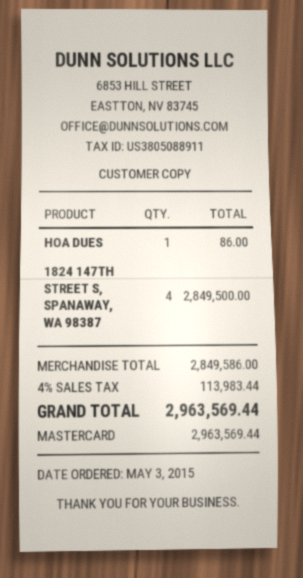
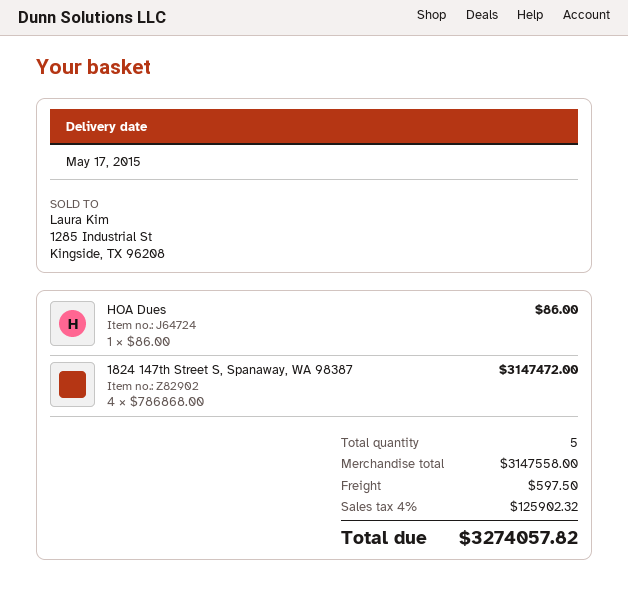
1824 147TH STREET S, SPANAWAY, WA 98387: 4 for 2849500.00 -> 4 for 3147472.00
subtotal: 2849586.00 -> 3147558.00
shipping: none -> 597.50
tax: 4% = 113983.44 -> 4% = 125902.32
total: 2963569.44 -> 3274057.82

